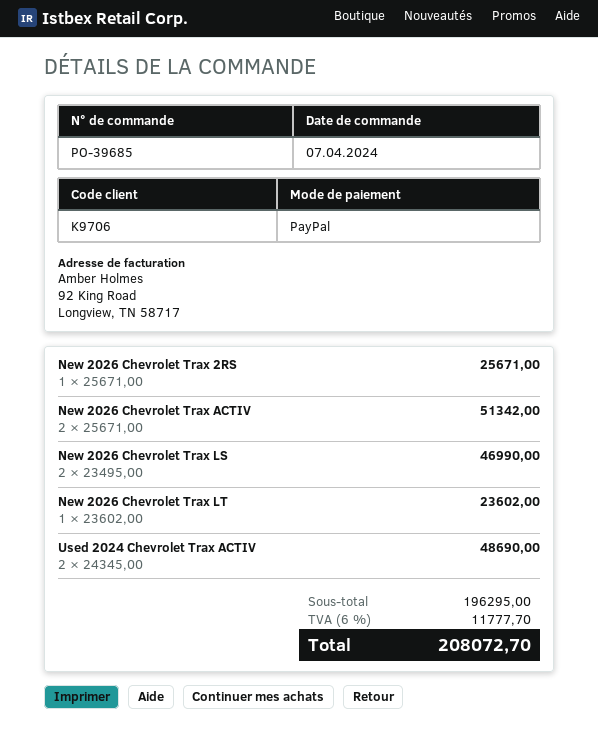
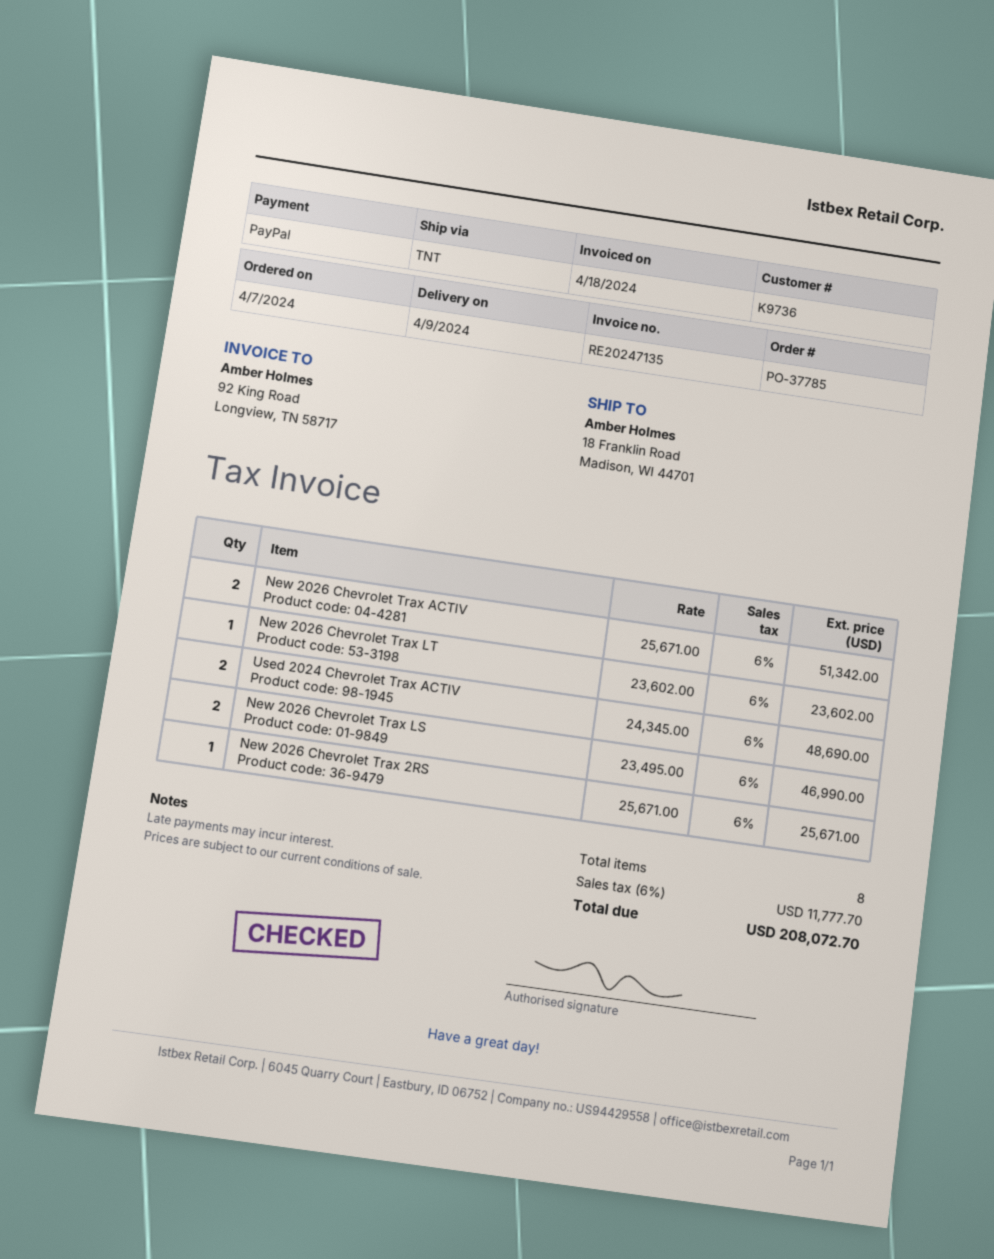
order number: PO-39685 -> PO-37785
customer number: K9706 -> K9736

